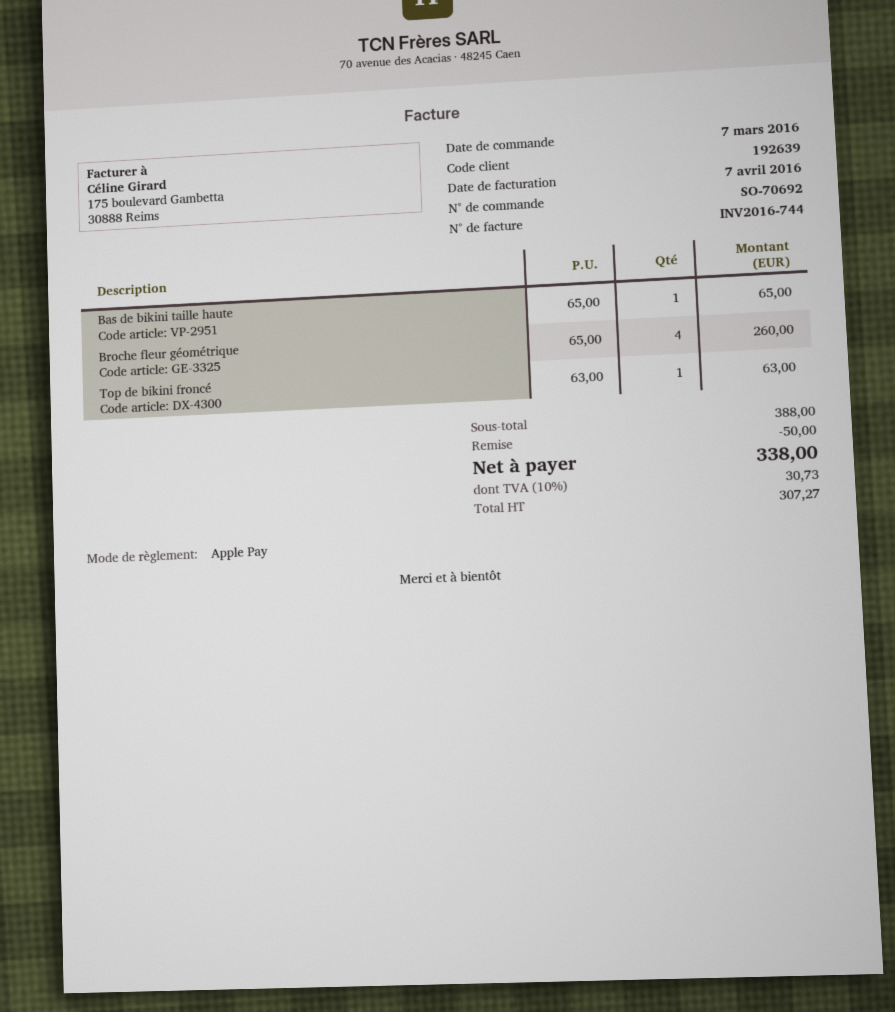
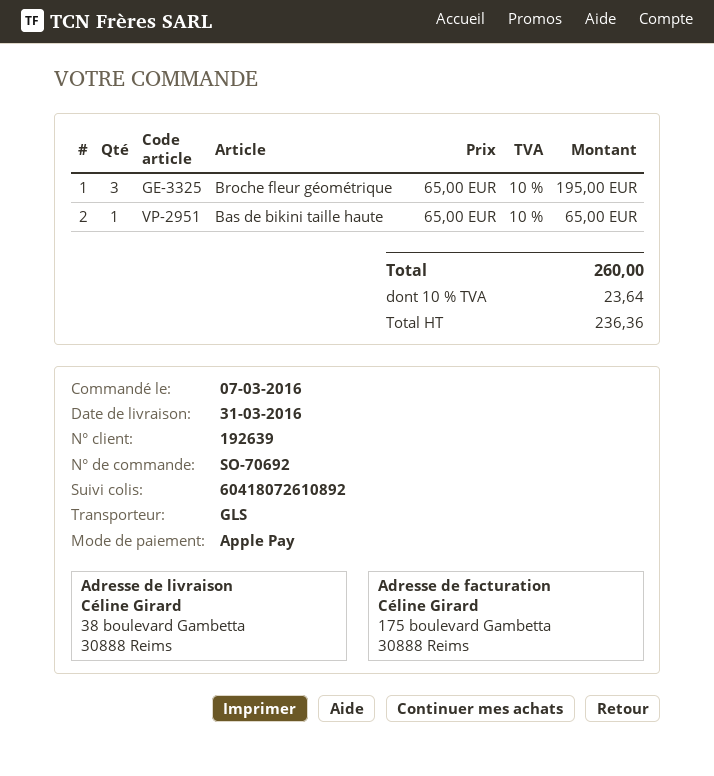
Broche fleur géométrique: 4 x 65.00 = 260.00 -> 3 x 65.00 = 195.00
Top de bikini froncé: 1 x 63.00 = 63.00 -> none
discount: 50.00 -> none
net: 307.27 -> 236.36
tax: 10% = 30.73 -> 10% = 23.64
total: 338.00 -> 260.00

